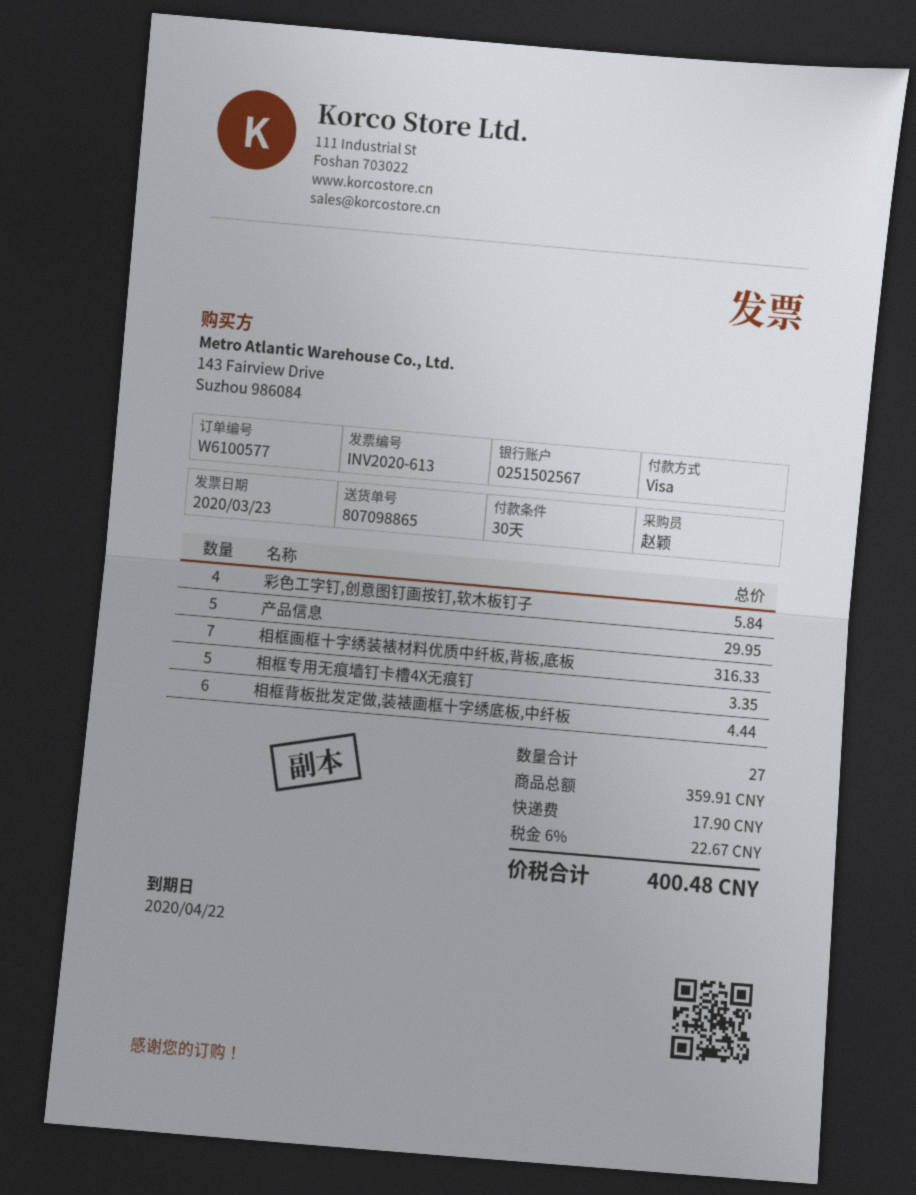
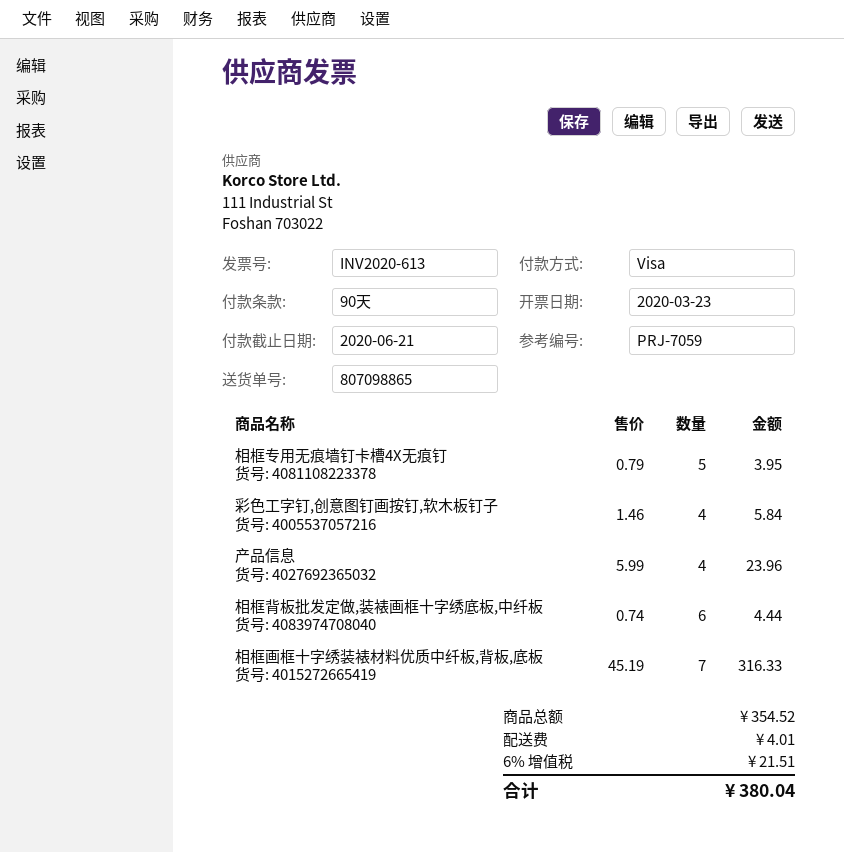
payment terms: 30 days -> 90 days
due date: 2020-04-22 -> 2020-06-21
产品信息: 5 for 29.95 -> 4 for 23.96
相框专用无痕墙钉卡槽4X无痕钉: 5 for 3.35 -> 5 for 3.95
subtotal: 359.91 -> 354.52
shipping: 17.90 -> 4.01
tax: 6% = 22.67 -> 6% = 21.51
total: 400.48 -> 380.04

